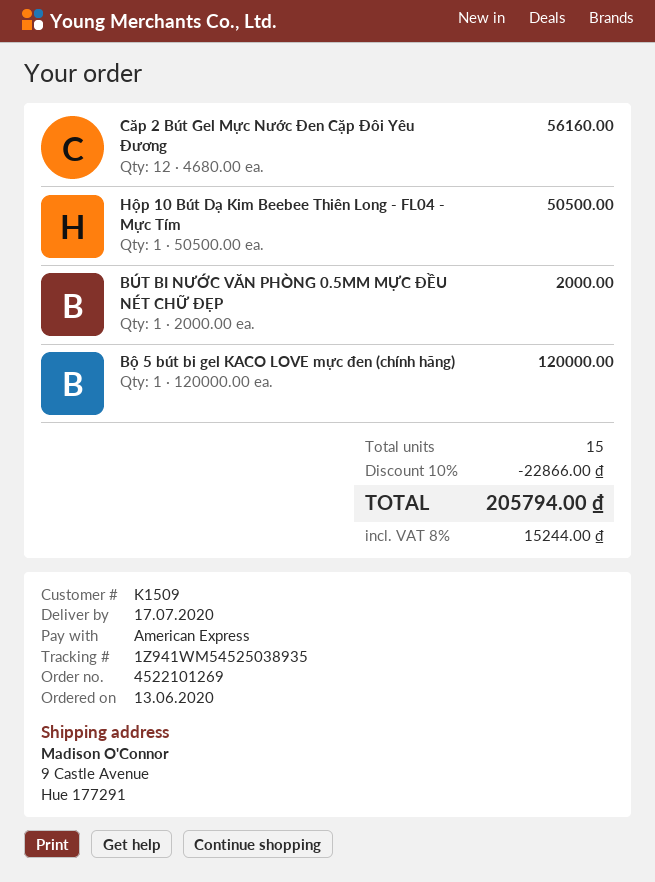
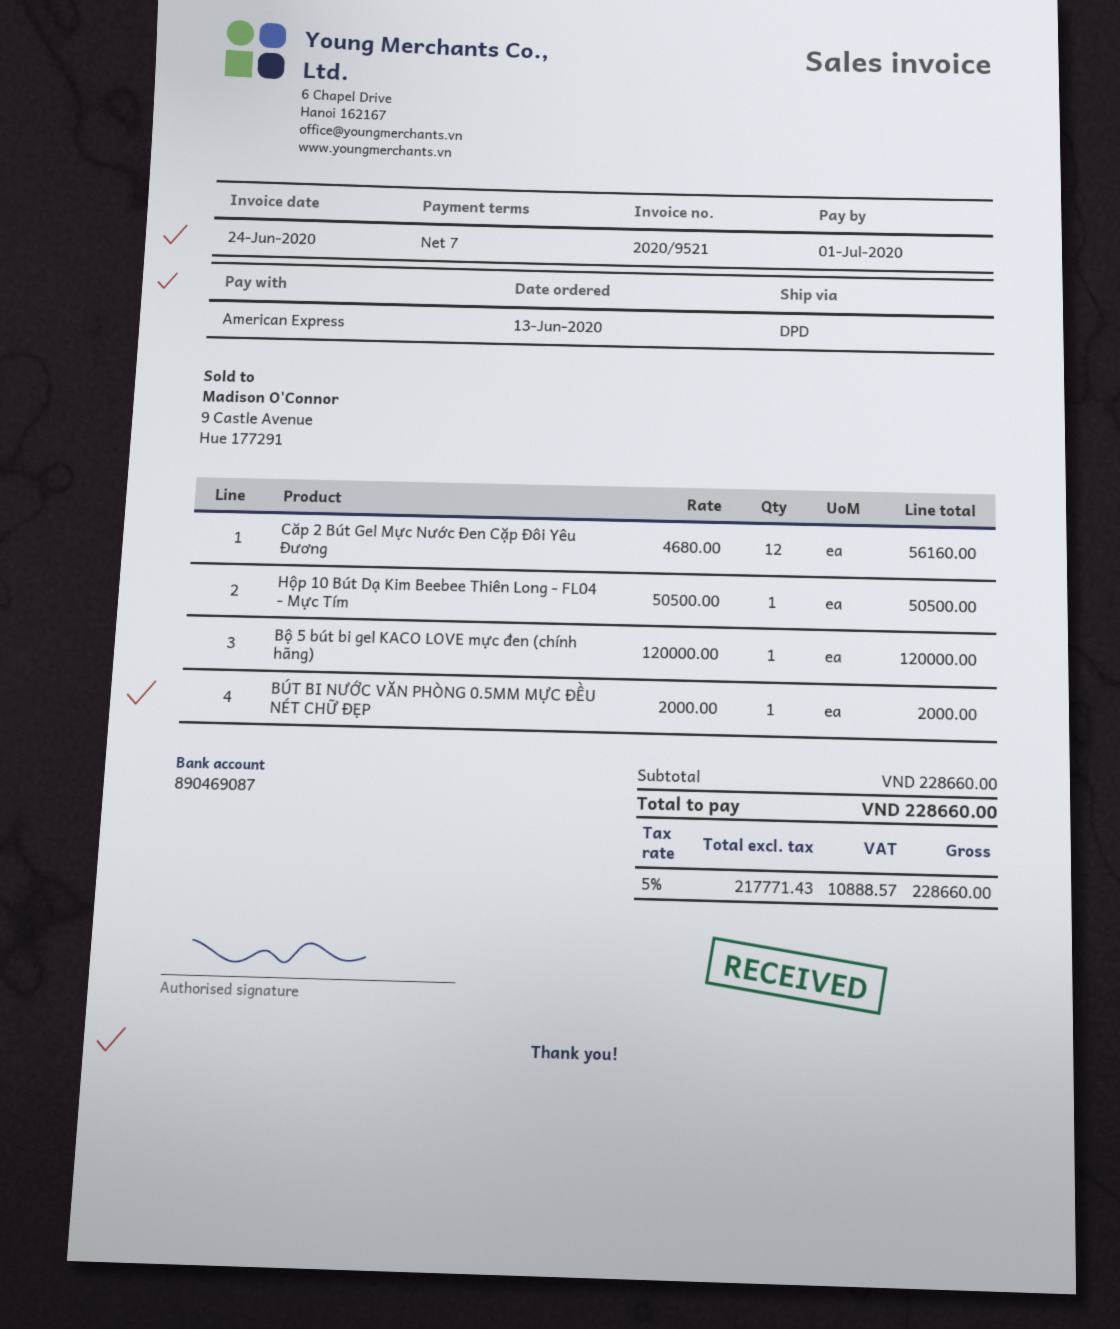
discount: 10% = 22866.00 -> none
tax: 8% = 15244.00 -> 5% = 10888.57
total: 205794.00 -> 228660.00

